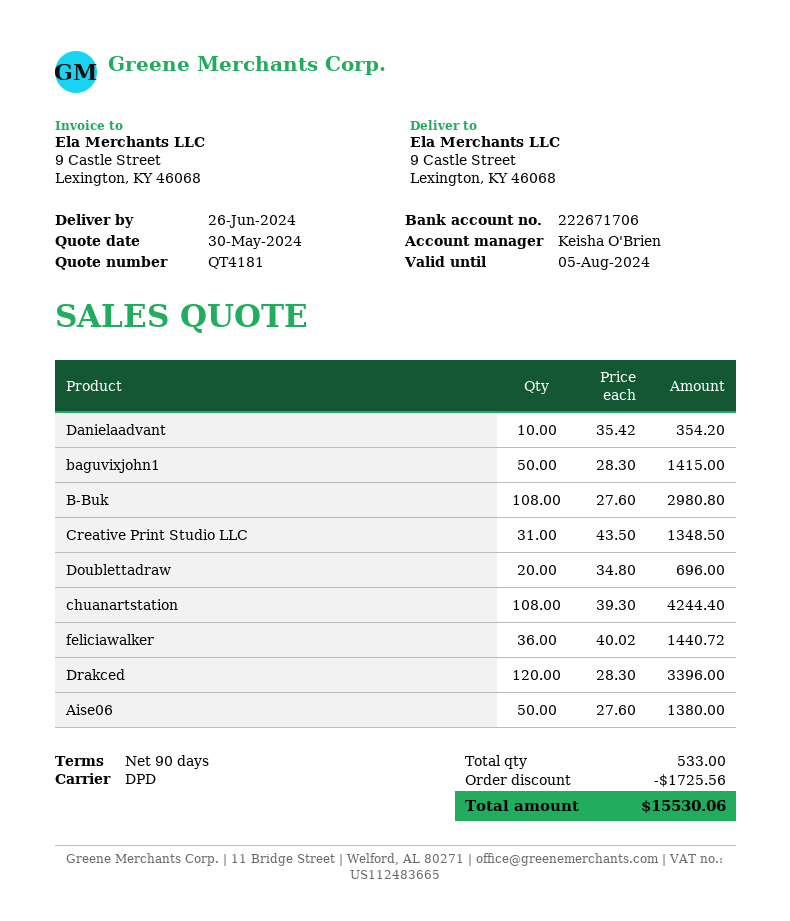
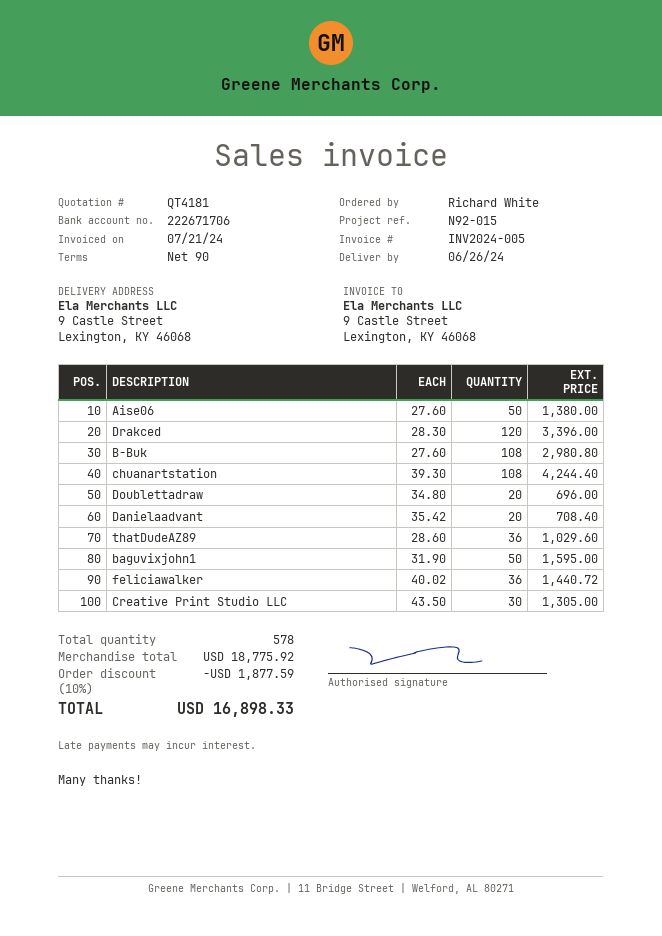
Danielaadvant: 10 x 35.42 = 354.20 -> 20 x 35.42 = 708.40
baguvixjohn1: 50 x 28.30 = 1415.00 -> 50 x 31.90 = 1595.00
Creative Print Studio LLC: 31 x 43.50 = 1348.50 -> 30 x 43.50 = 1305.00
thatDudeAZ89: none -> 36 x 28.60 = 1029.60
total quantity: 533 -> 578
discount: 1725.56 -> 1877.59
total: 15530.06 -> 16898.33

